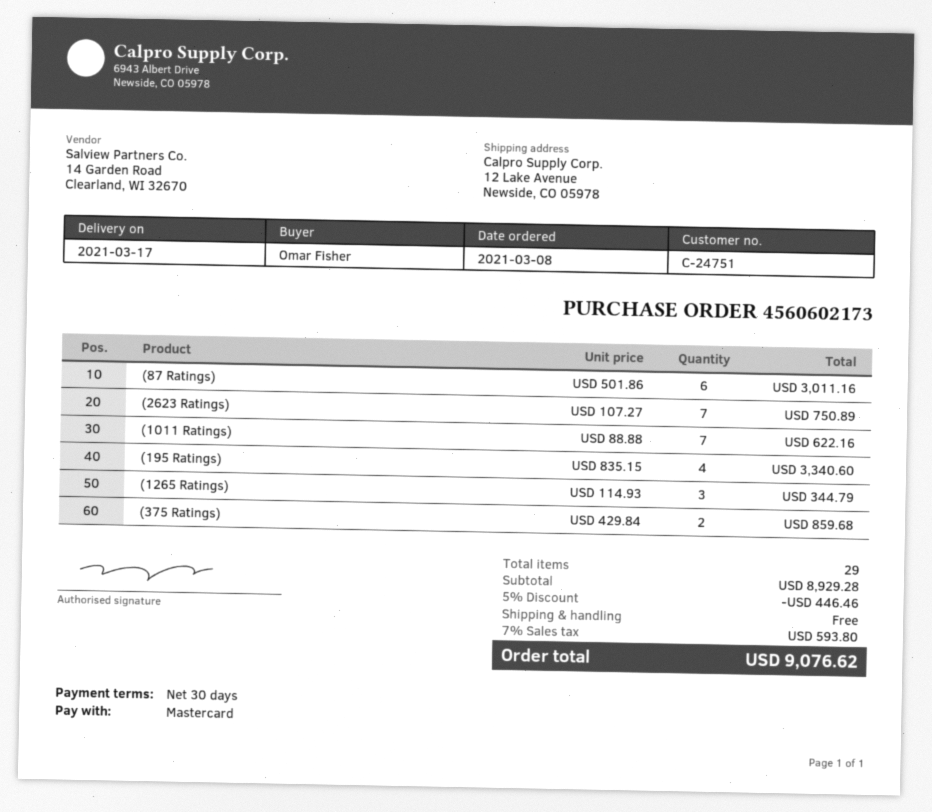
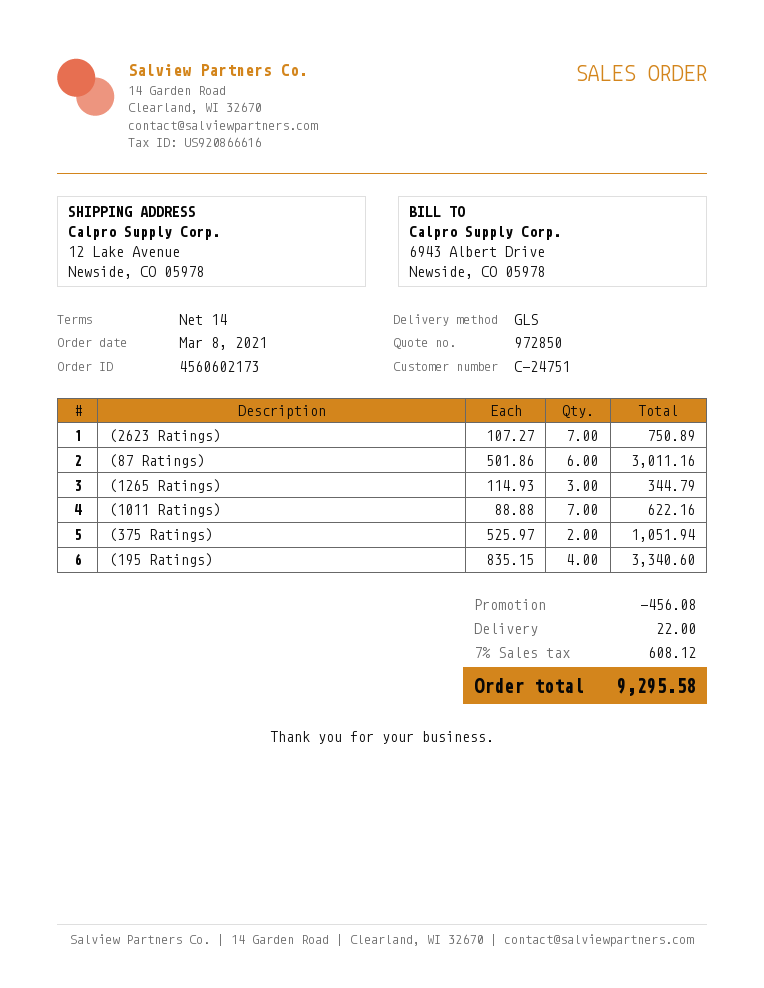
payment terms: 30 days -> 14 days
(375 Ratings): 2 x 429.84 = 859.68 -> 2 x 525.97 = 1051.94
discount: 446.46 -> 456.08
shipping: 0.00 -> 22.00
tax: 7% = 593.80 -> 7% = 608.12
total: 9076.62 -> 9295.58

